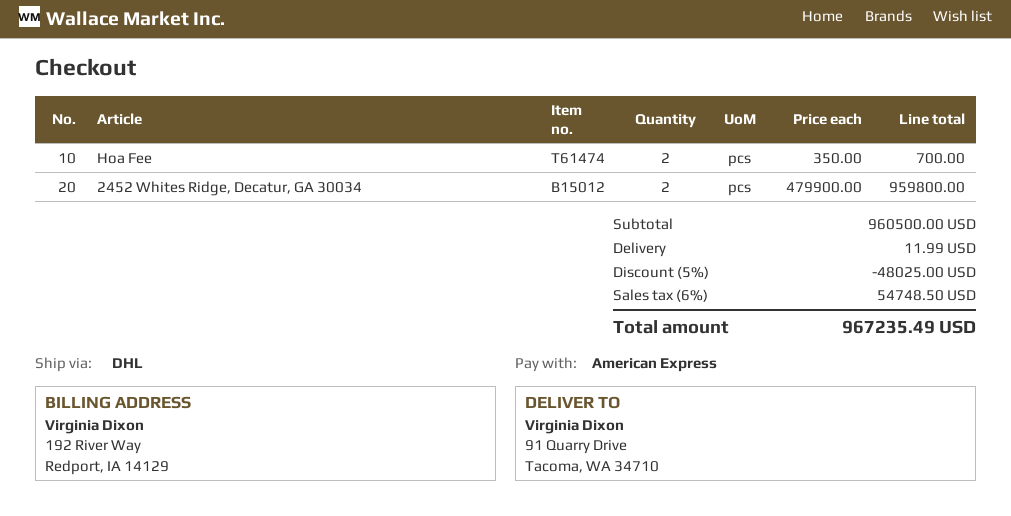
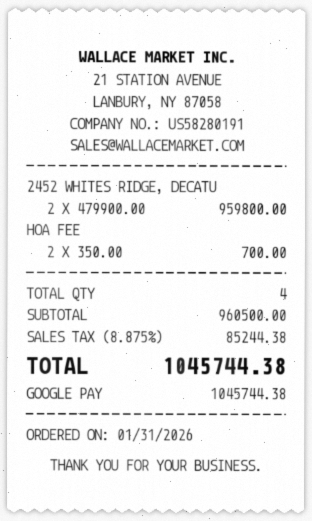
payment method: American Express -> Google Pay
discount: 5% = 48025.00 -> none
shipping: 11.99 -> none
tax: 6% = 54748.50 -> 8.875% = 85244.38
total: 967235.49 -> 1045744.38

